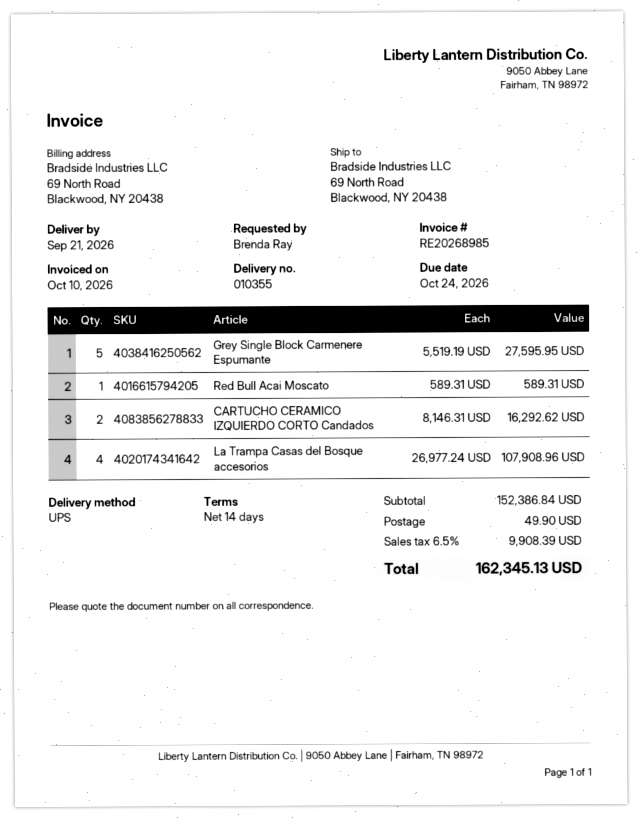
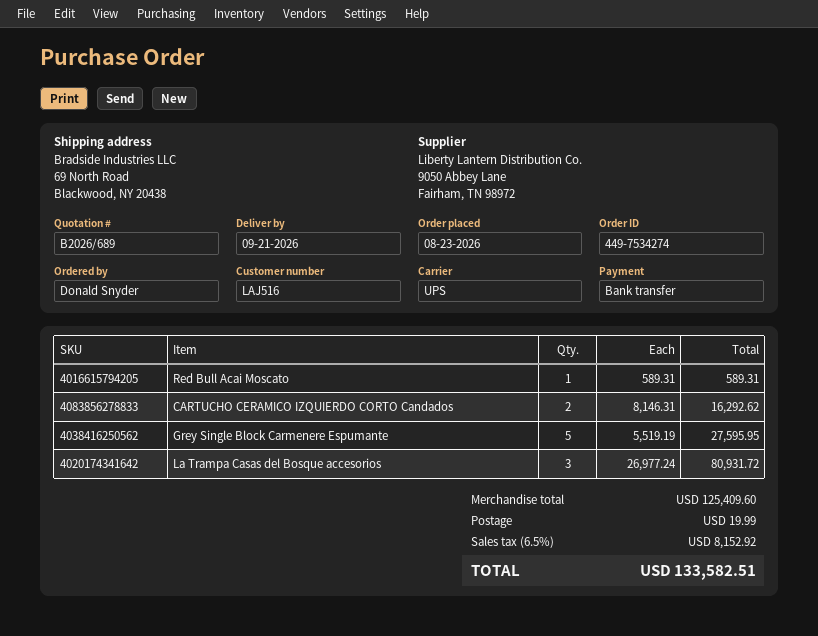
ordered by: Brenda Ray -> Donald Snyder
La Trampa Casas del Bosque accesorios: 4 x 26977.24 = 107908.96 -> 3 x 26977.24 = 80931.72
subtotal: 152386.84 -> 125409.60
shipping: 49.90 -> 19.99
tax: 6.5% = 9908.39 -> 6.5% = 8152.92
total: 162345.13 -> 133582.51

